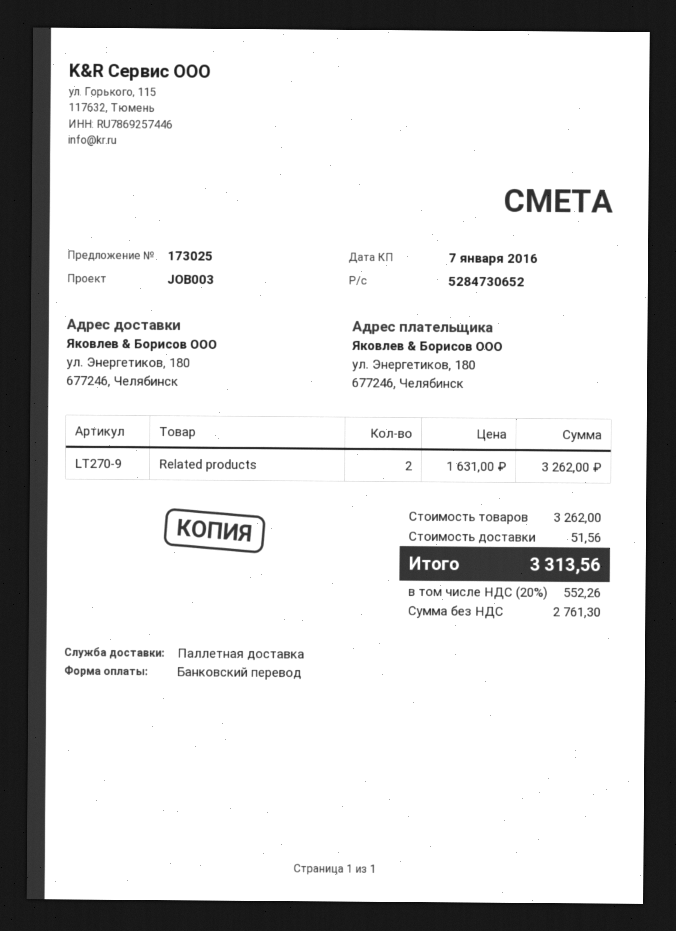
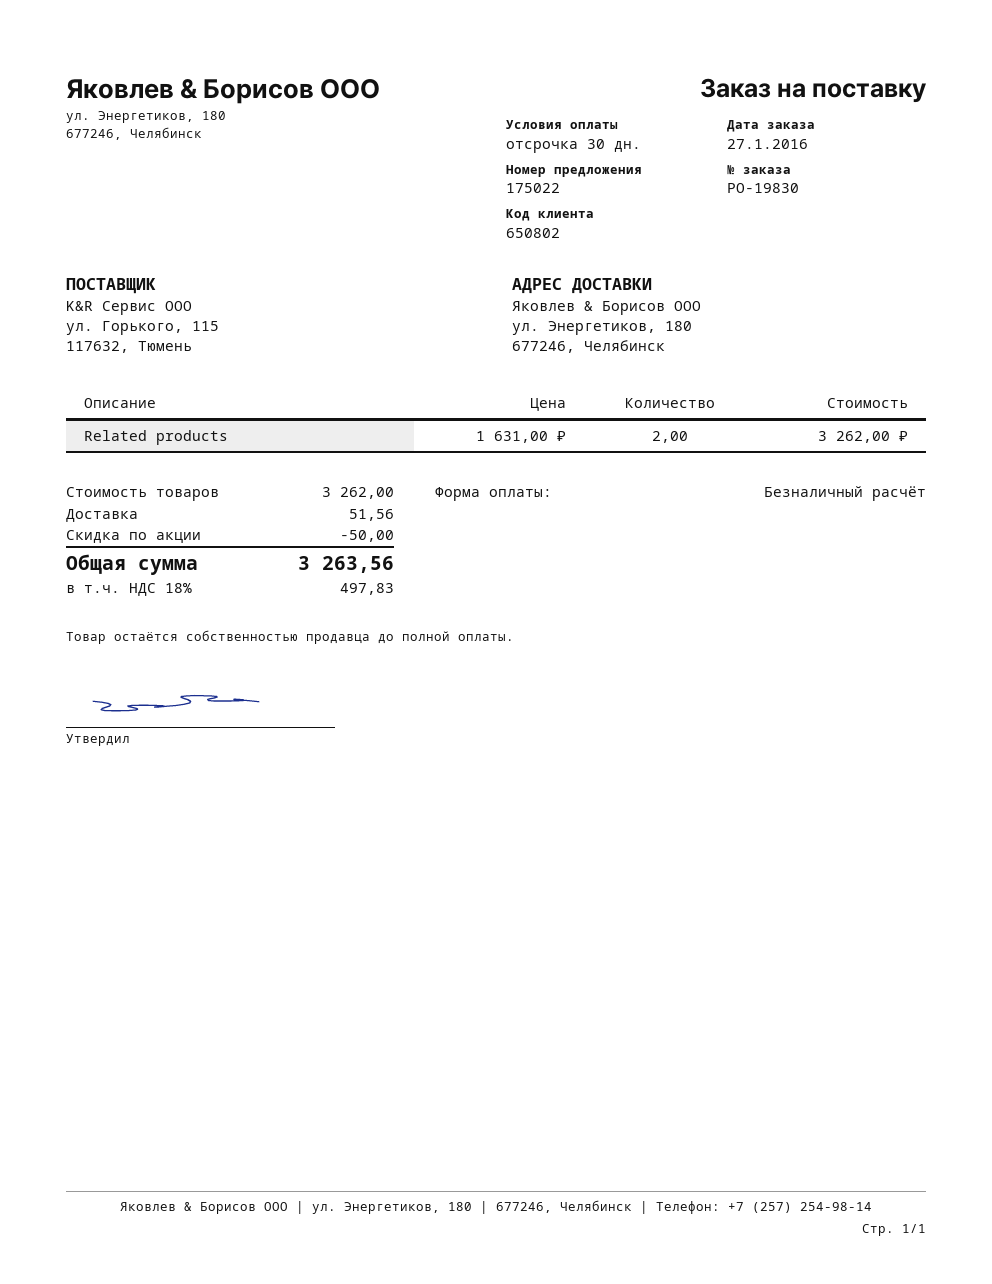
quote number: 173025 -> 175022
discount: none -> 50.00
tax: 20% = 552.26 -> 18% = 497.83
total: 3313.56 -> 3263.56

